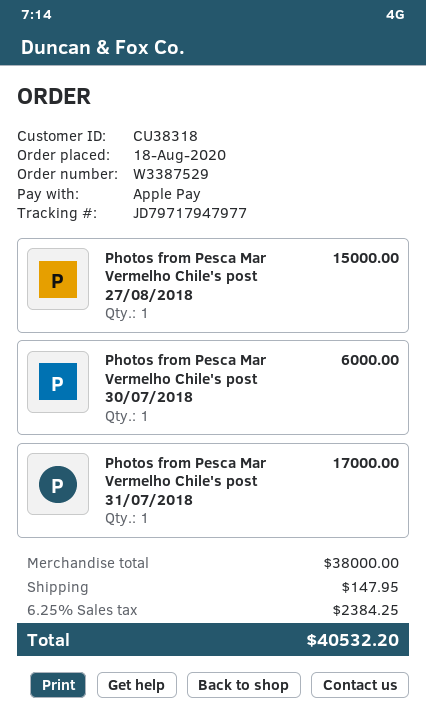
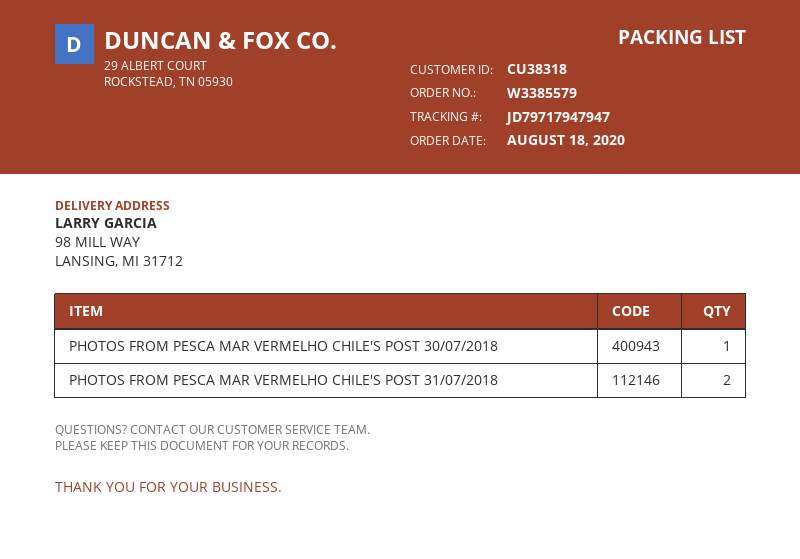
order number: W3387529 -> W3385579
tracking number: JD79717947977 -> JD79717947947
Photos from Pesca Mar Vermelho Chile's post 27/08/2018: 1 -> none
Photos from Pesca Mar Vermelho Chile's post 31/07/2018: 1 -> 2

